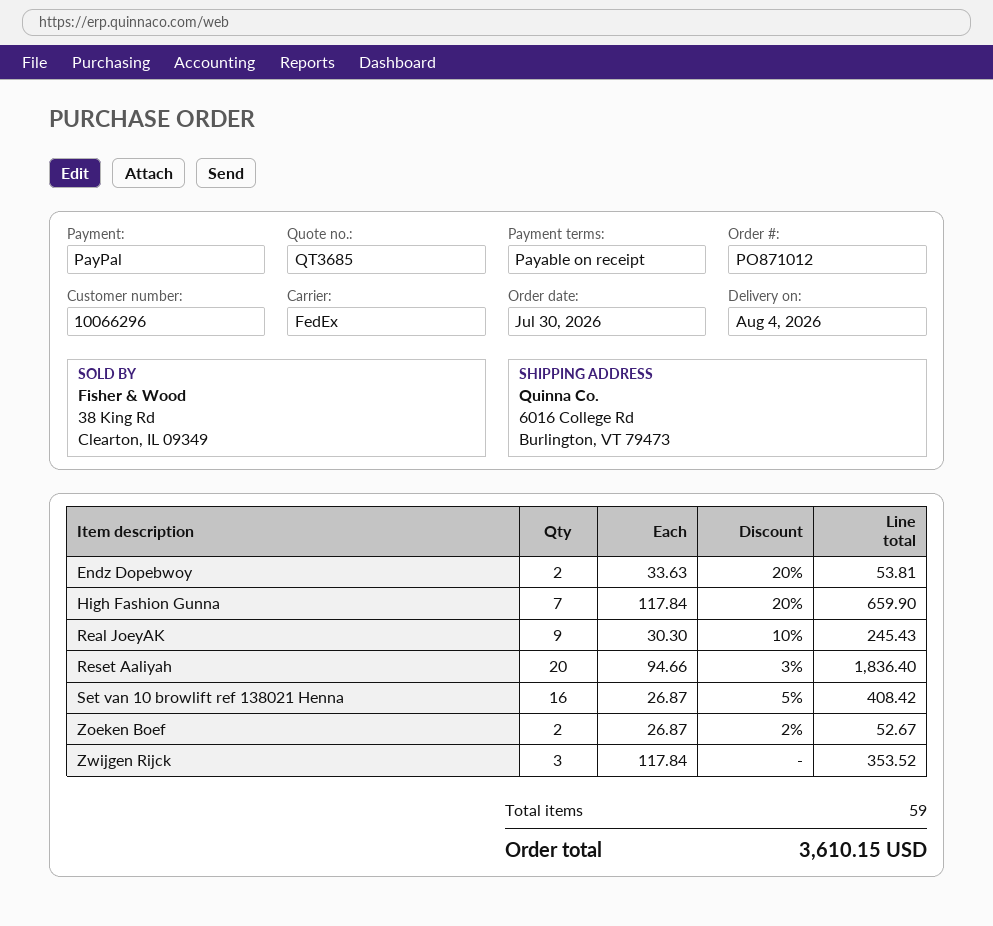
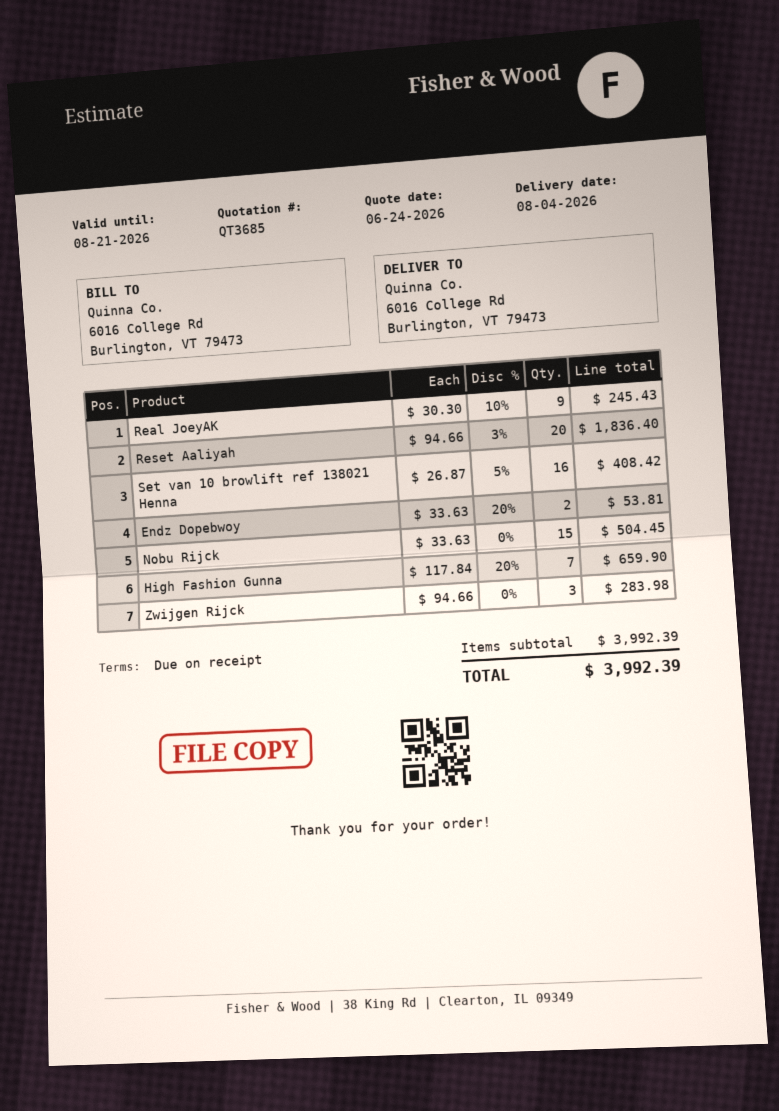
Zoeken Boef: 2 x 26.87 - 2% = 52.67 -> none
Zwijgen Rijck: 3 x 117.84 = 353.52 -> 3 x 94.66 = 283.98
Nobu Rijck: none -> 15 x 33.63 = 504.45
total: 3610.15 -> 3992.39

